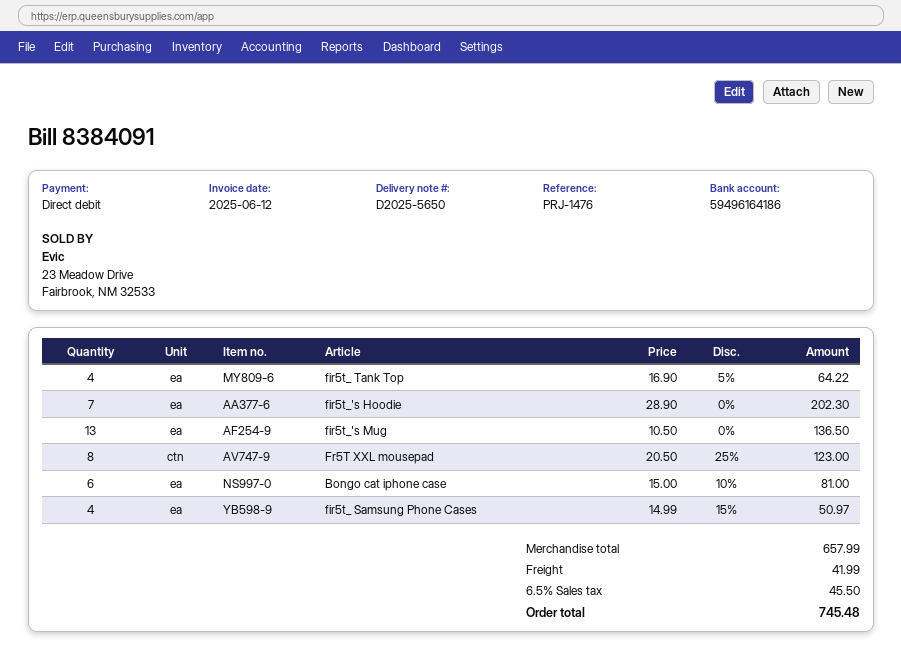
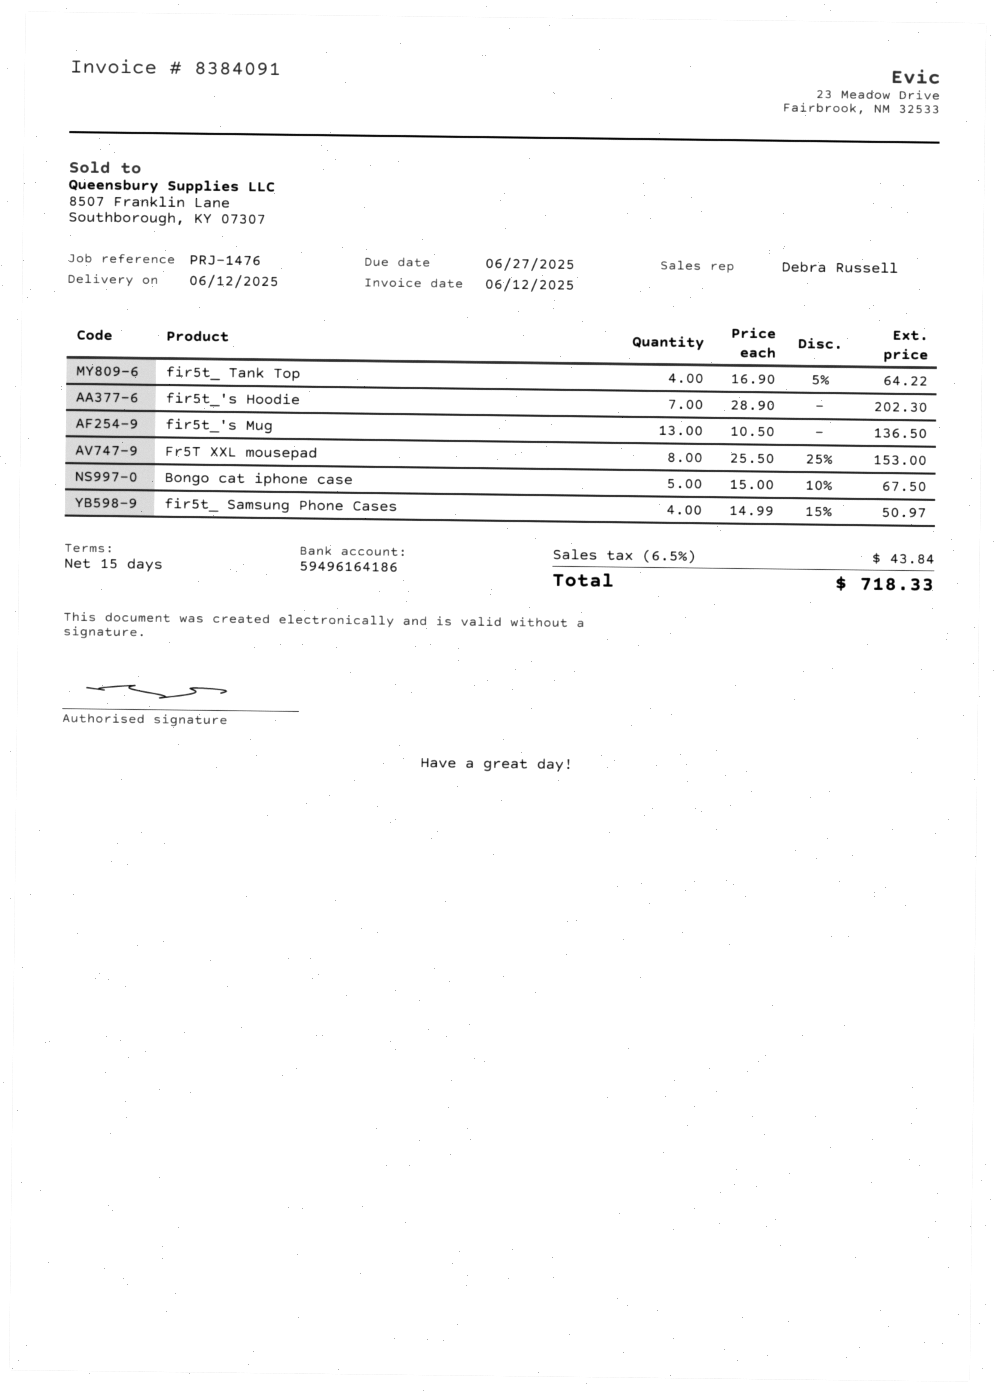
Fr5T XXL mousepad: 8 x 20.50 - 25% = 123.00 -> 8 x 25.50 - 25% = 153.00
Bongo cat iphone case: 6 x 15.00 - 10% = 81.00 -> 5 x 15.00 - 10% = 67.50
shipping: 41.99 -> none
tax: 6.5% = 45.50 -> 6.5% = 43.84
total: 745.48 -> 718.33

